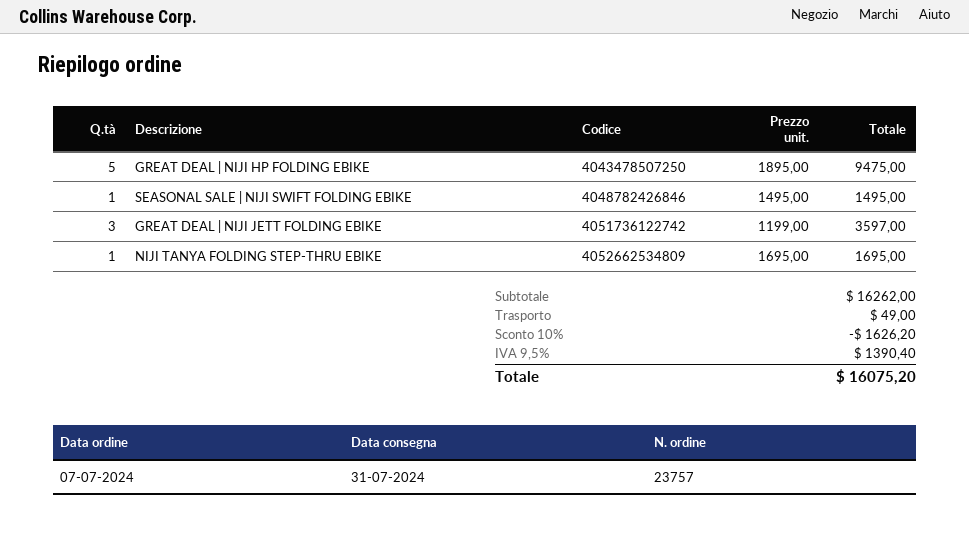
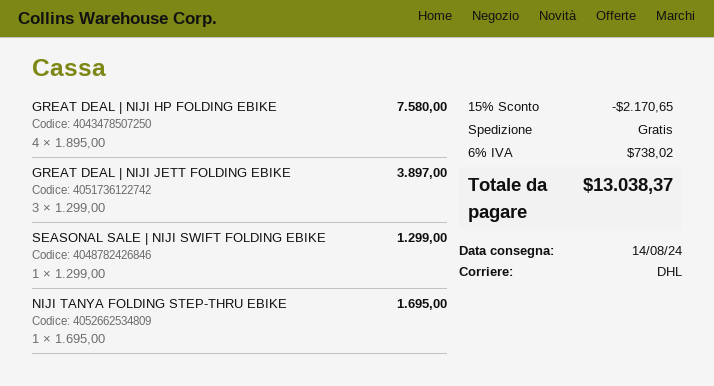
delivery date: 2024-07-31 -> 2024-08-14
GREAT DEAL | NIJI HP FOLDING EBIKE: 5 x 1895.00 = 9475.00 -> 4 x 1895.00 = 7580.00
SEASONAL SALE | NIJI SWIFT FOLDING EBIKE: 1 x 1495.00 = 1495.00 -> 1 x 1299.00 = 1299.00
GREAT DEAL | NIJI JETT FOLDING EBIKE: 3 x 1199.00 = 3597.00 -> 3 x 1299.00 = 3897.00
discount: 10% = 1626.20 -> 15% = 2170.65
shipping: 49.00 -> 0.00
tax: 9.5% = 1390.40 -> 6% = 738.02
total: 16075.20 -> 13038.37

